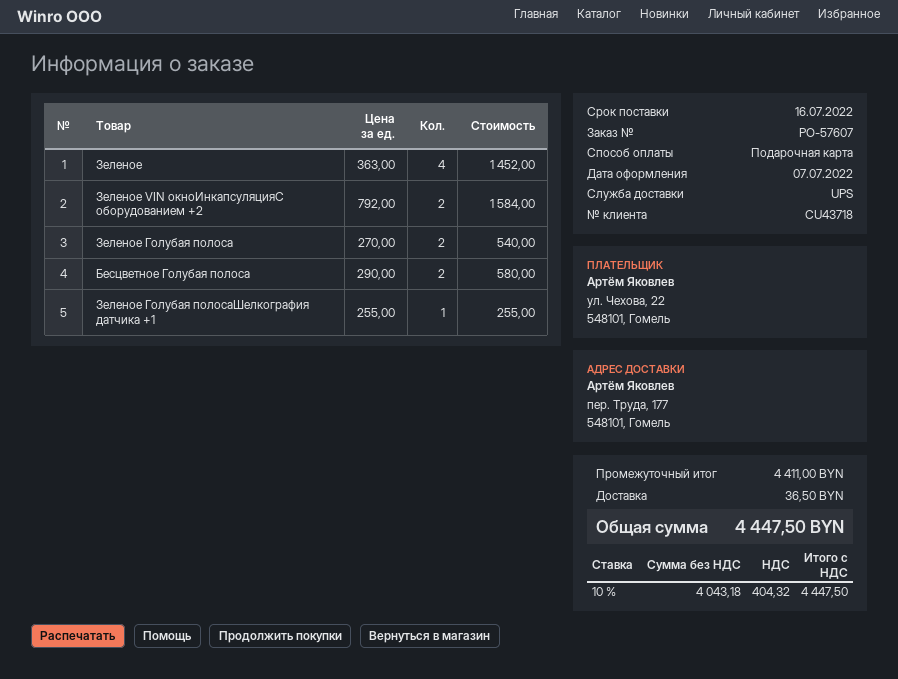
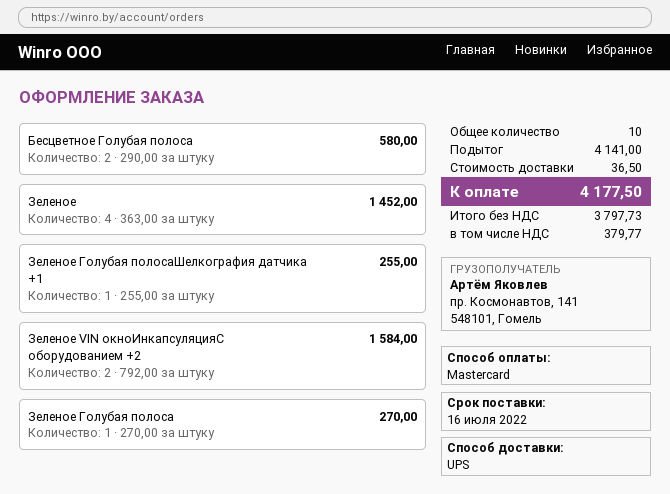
payment method: gift card -> Mastercard
ship to: пер. Труда, 177, 548101, Гомель -> пр. Космонавтов, 141, 548101, Гомель
Зеленое Голубая полоса: 2 x 270.00 = 540.00 -> 1 x 270.00 = 270.00
subtotal: 4411.00 -> 4141.00
net: 4043.18 -> 3797.73
tax: 404.32 -> 379.77
total: 4447.50 -> 4177.50

